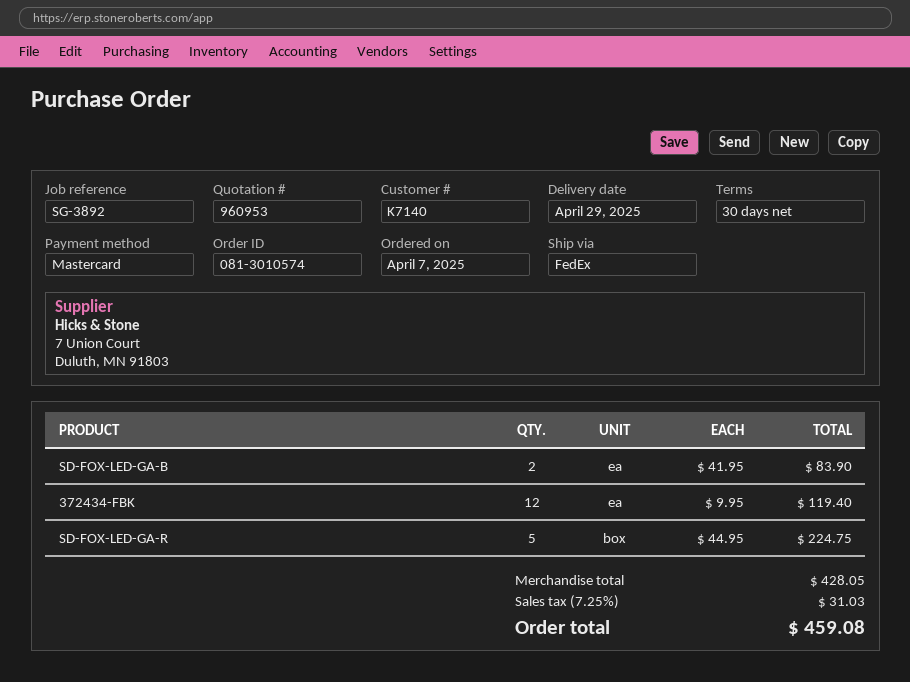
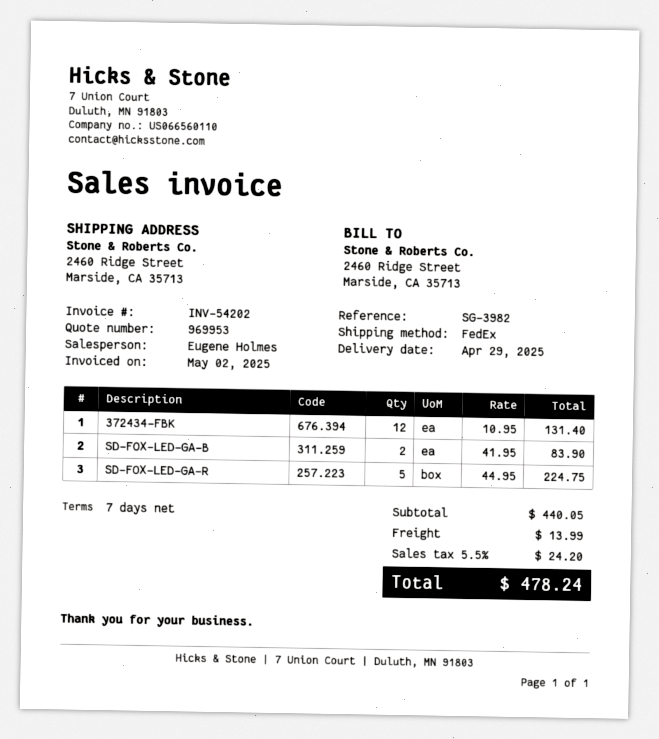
quote number: 960953 -> 969953
payment terms: 30 days -> 7 days
reference: SG-3892 -> SG-3982
372434-FBK: 12 x 9.95 = 119.40 -> 12 x 10.95 = 131.40
subtotal: 428.05 -> 440.05
shipping: none -> 13.99
tax: 7.25% = 31.03 -> 5.5% = 24.20
total: 459.08 -> 478.24

